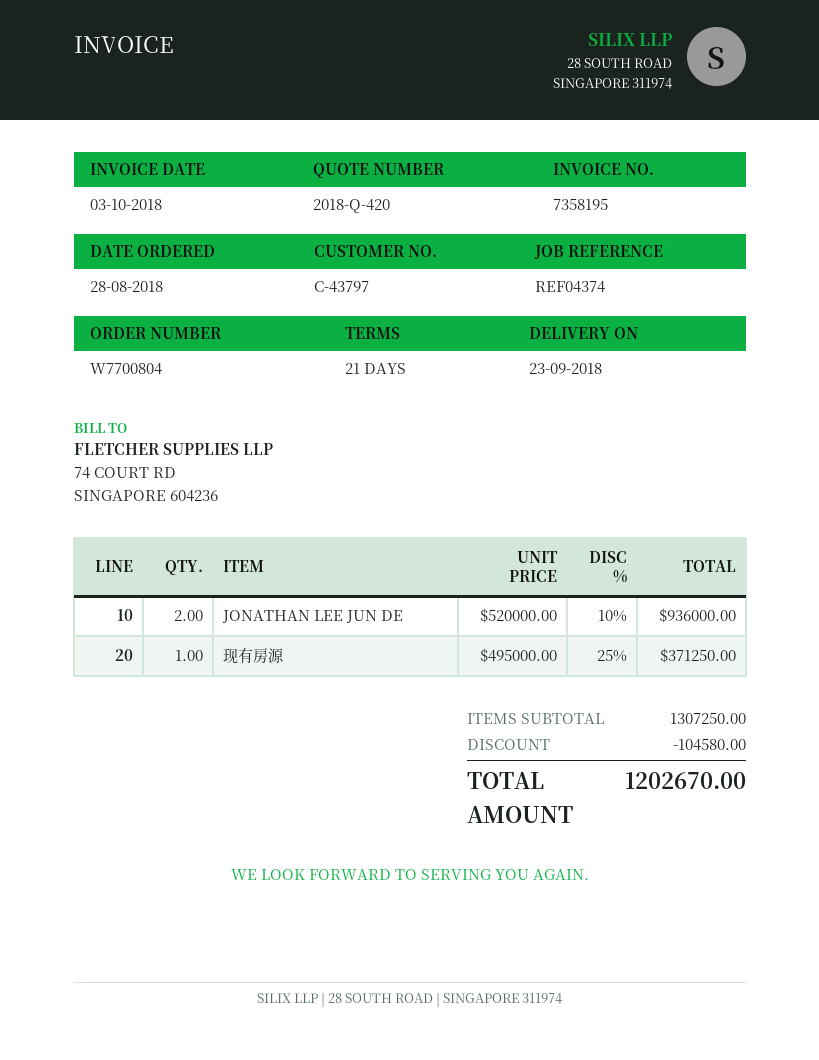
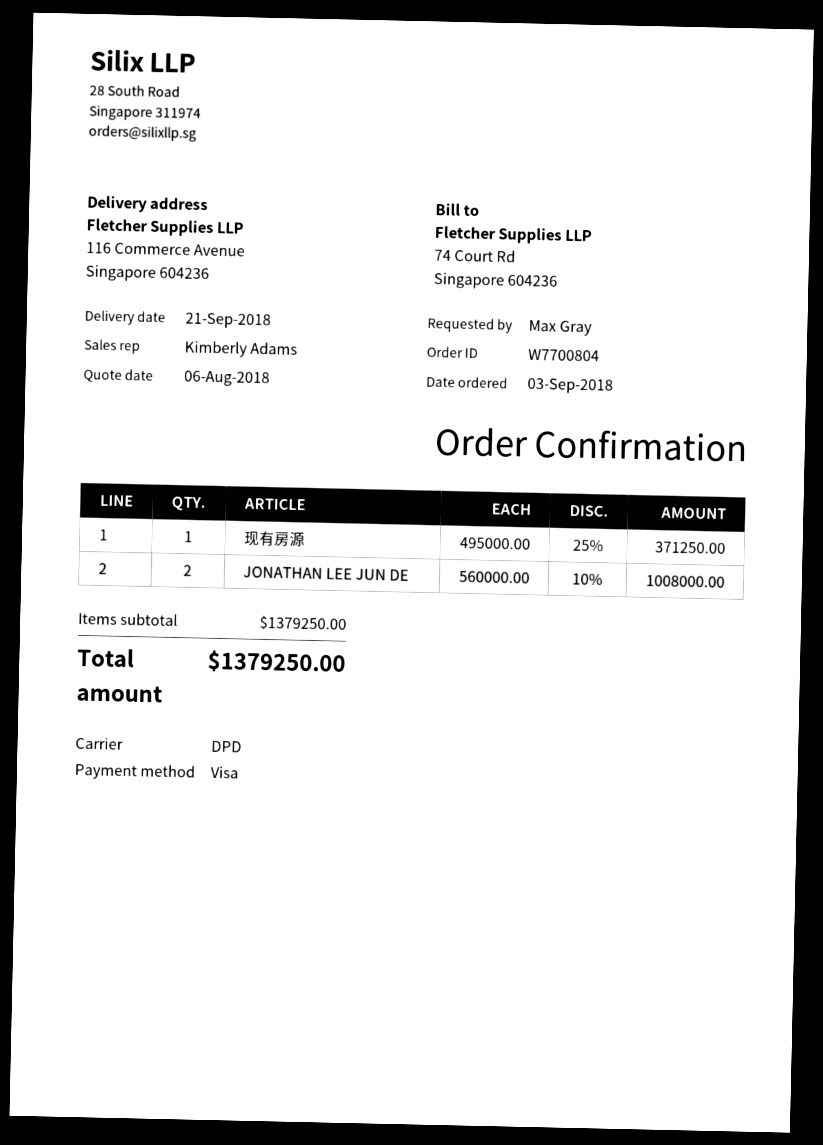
order date: 2018-08-28 -> 2018-09-03
delivery date: 2018-09-23 -> 2018-09-21
JONATHAN LEE JUN DE: 2 x 520000.00 - 10% = 936000.00 -> 2 x 560000.00 - 10% = 1008000.00
subtotal: 1307250.00 -> 1379250.00
discount: 104580.00 -> none
total: 1202670.00 -> 1379250.00

